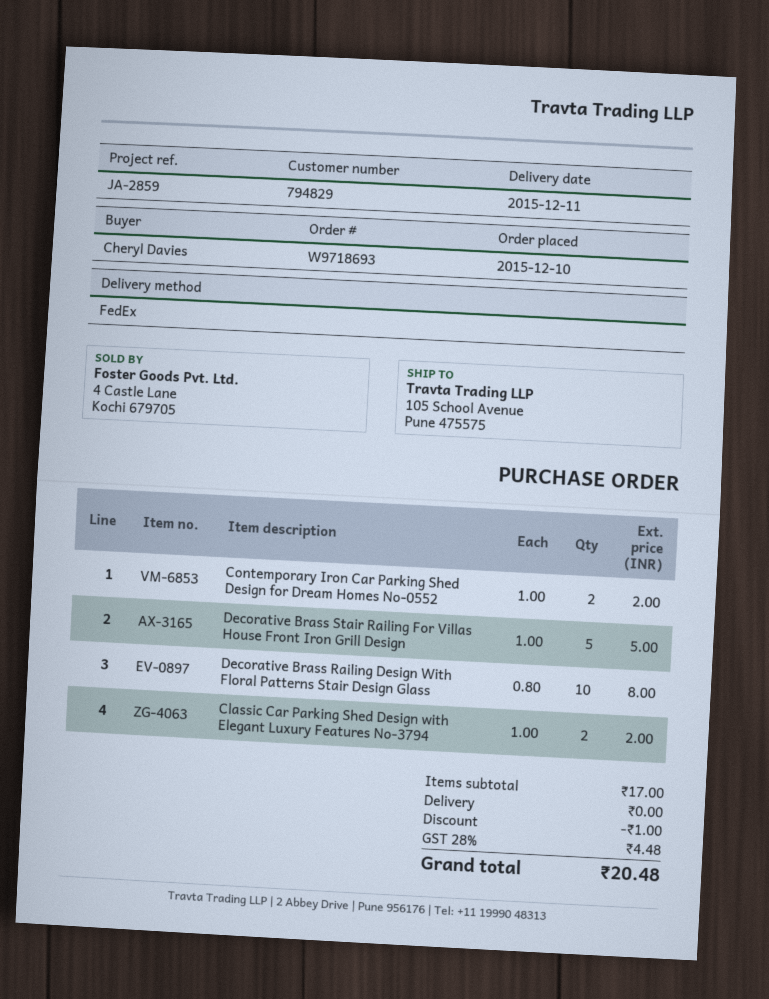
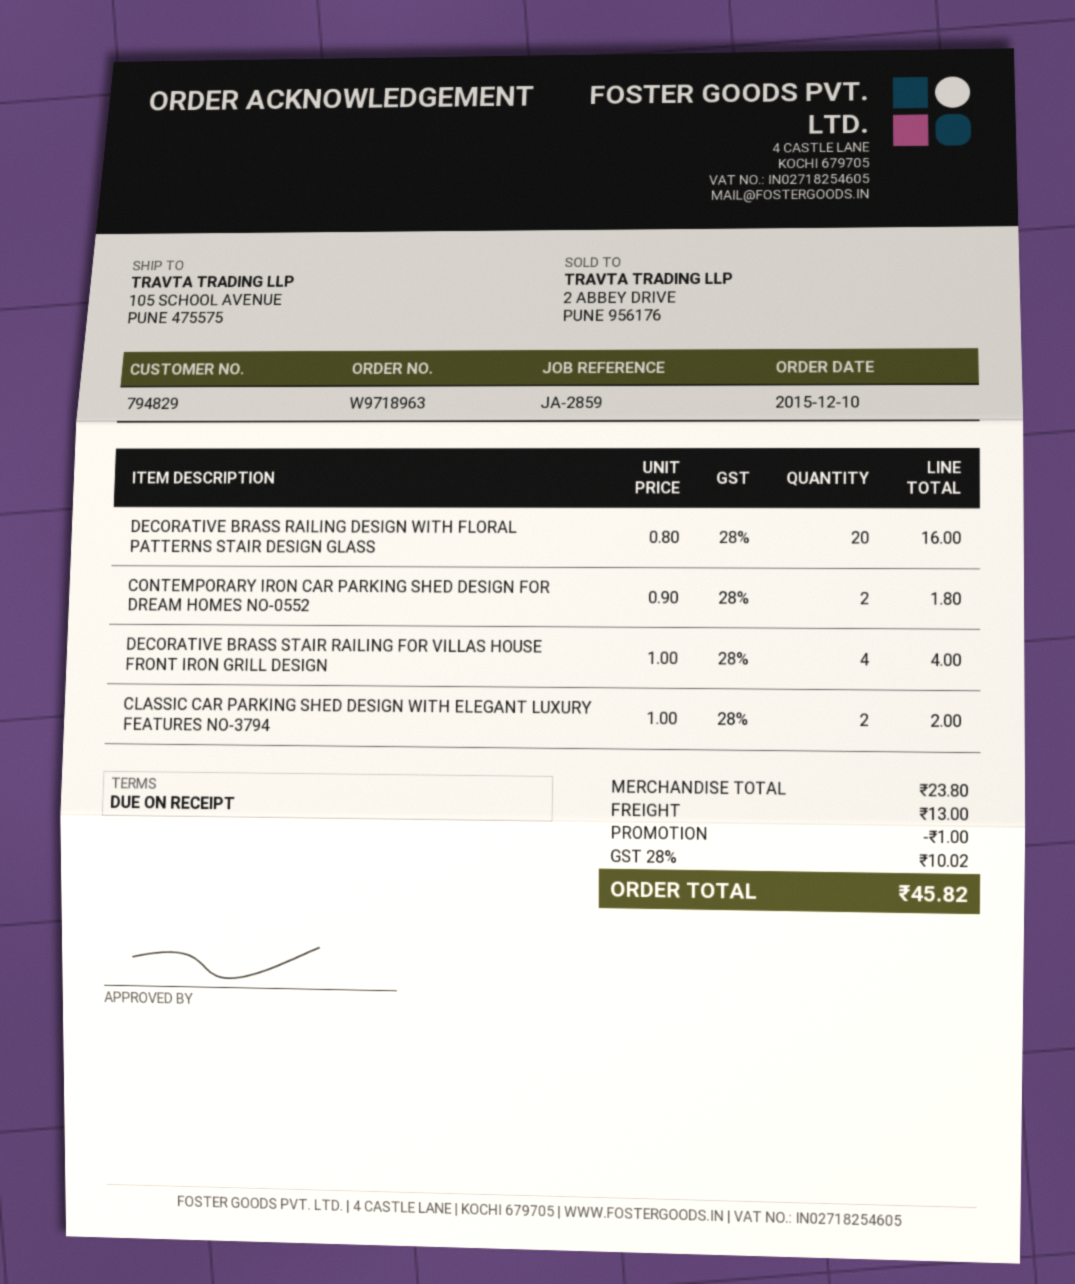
order number: W9718693 -> W9718963
Contemporary Iron Car Parking Shed Design for Dream Homes No-0552: 2 x 1.00 = 2.00 -> 2 x 0.90 = 1.80
Decorative Brass Stair Railing For Villas House Front Iron Grill Design: 5 x 1.00 = 5.00 -> 4 x 1.00 = 4.00
Decorative Brass Railing Design With Floral Patterns Stair Design Glass: 10 x 0.80 = 8.00 -> 20 x 0.80 = 16.00
subtotal: 17.00 -> 23.80
shipping: 0.00 -> 13.00
tax: 28% = 4.48 -> 28% = 10.02
total: 20.48 -> 45.82

